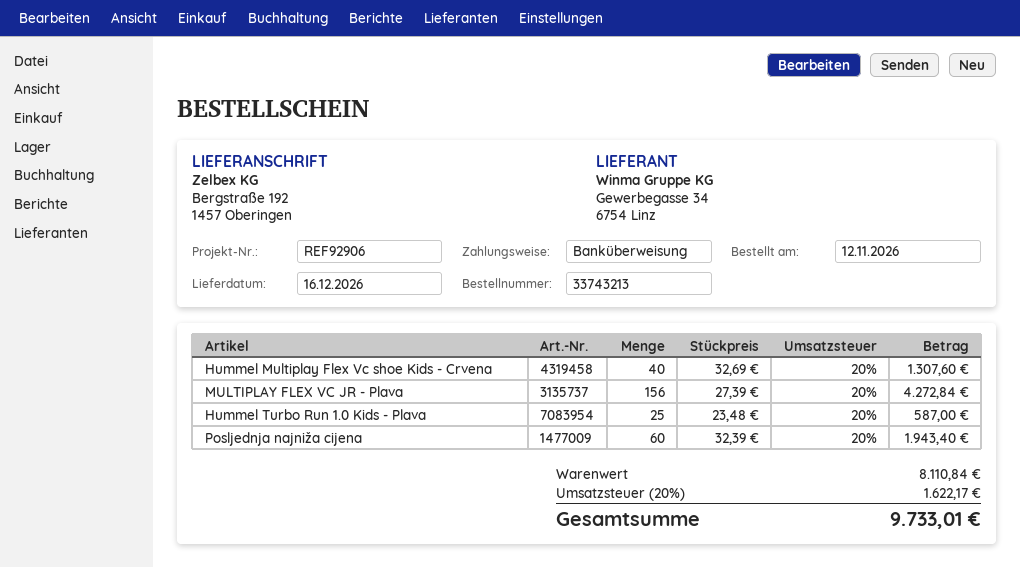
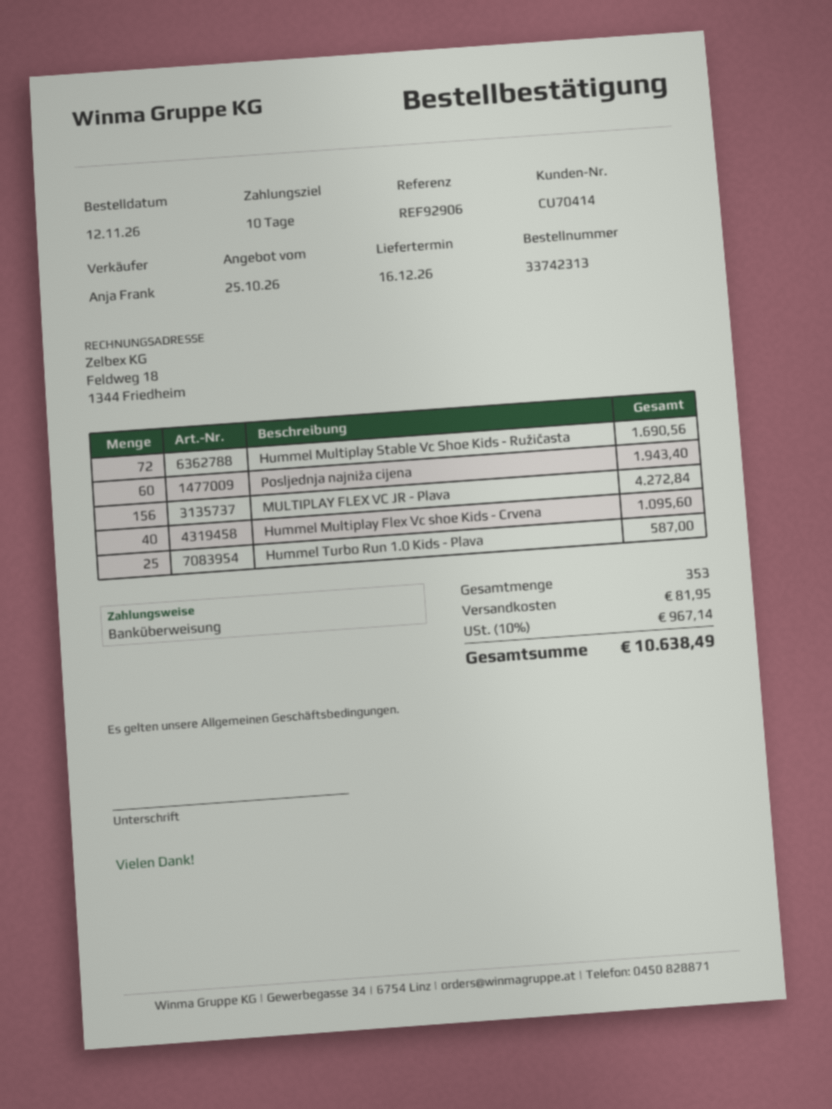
order number: 33743213 -> 33742313
Hummel Multiplay Flex Vc shoe Kids - Crvena: 40 for 1307.60 -> 40 for 1095.60
Hummel Multiplay Stable Vc Shoe Kids - Ružičasta: none -> 72 for 1690.56
shipping: none -> 81.95
tax: 20% = 1622.17 -> 10% = 967.14
total: 9733.01 -> 10638.49

